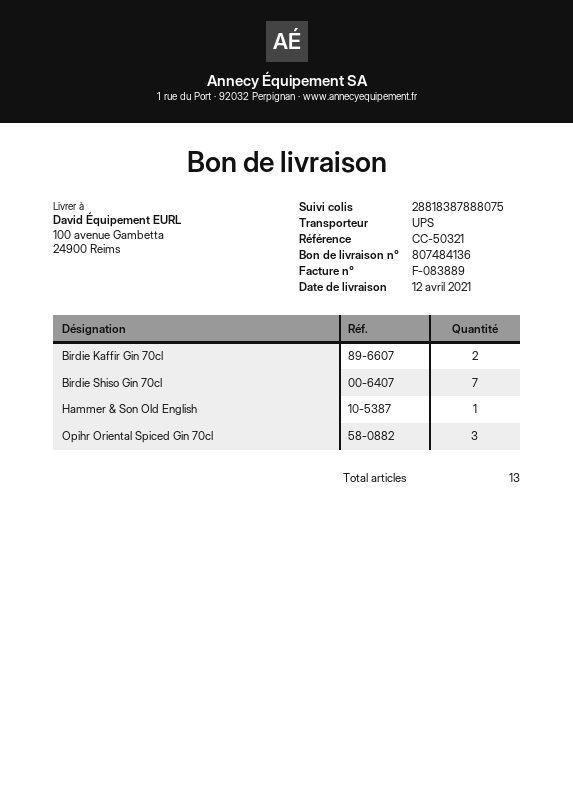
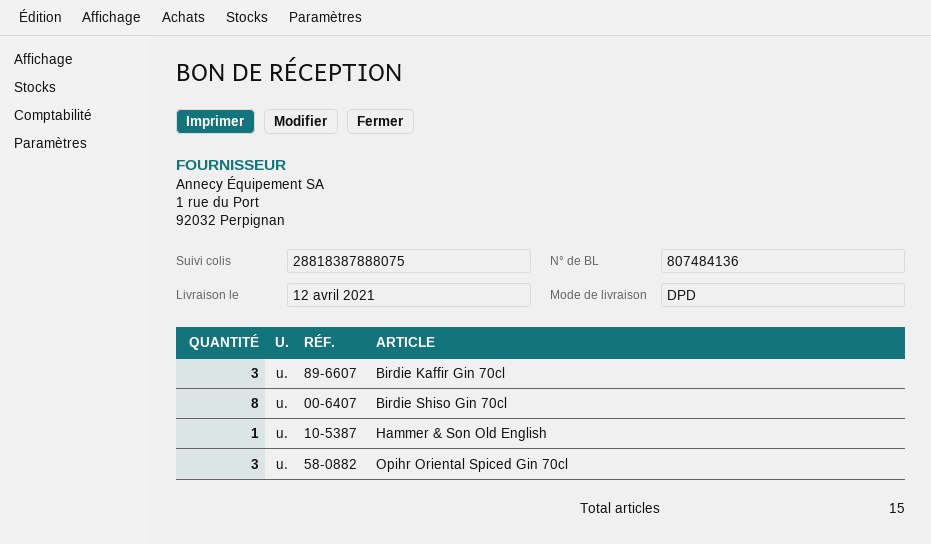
shipping method: UPS -> DPD
Birdie Kaffir Gin 70cl: 2 -> 3
Birdie Shiso Gin 70cl: 7 -> 8
total quantity: 13 -> 15

